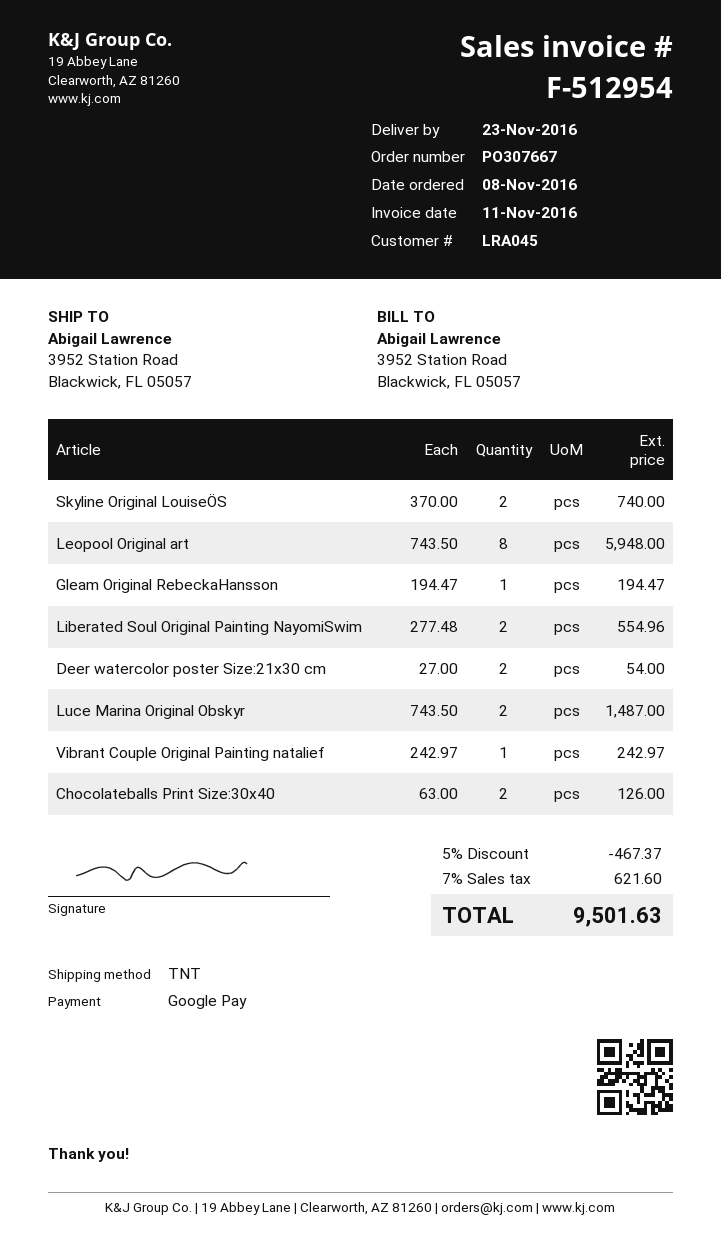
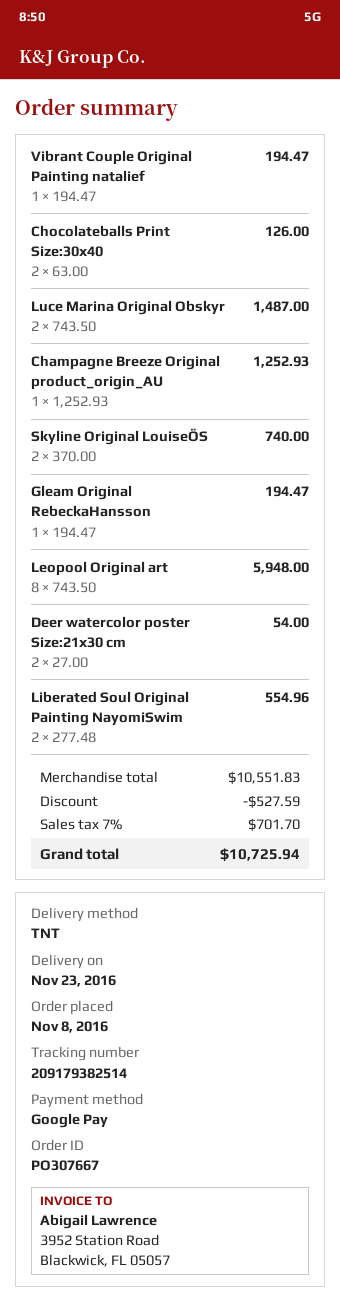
Vibrant Couple Original Painting natalief: 1 x 242.97 = 242.97 -> 1 x 194.47 = 194.47
Champagne Breeze Original product_origin_AU: none -> 1 x 1252.93 = 1252.93
discount: 467.37 -> 527.59
tax: 7% = 621.60 -> 7% = 701.70
total: 9501.63 -> 10725.94

